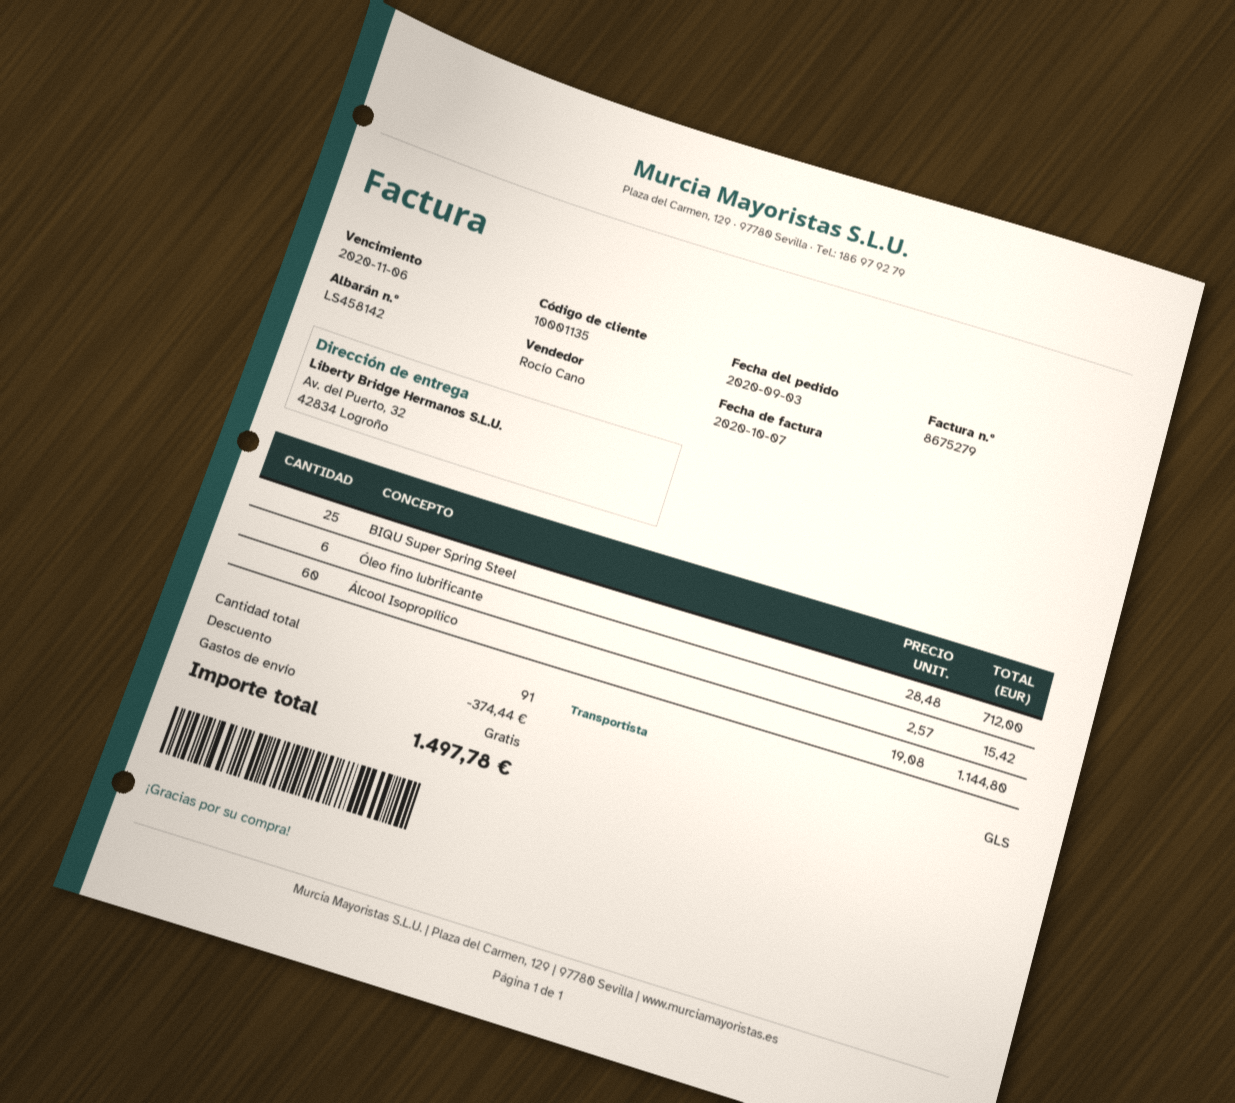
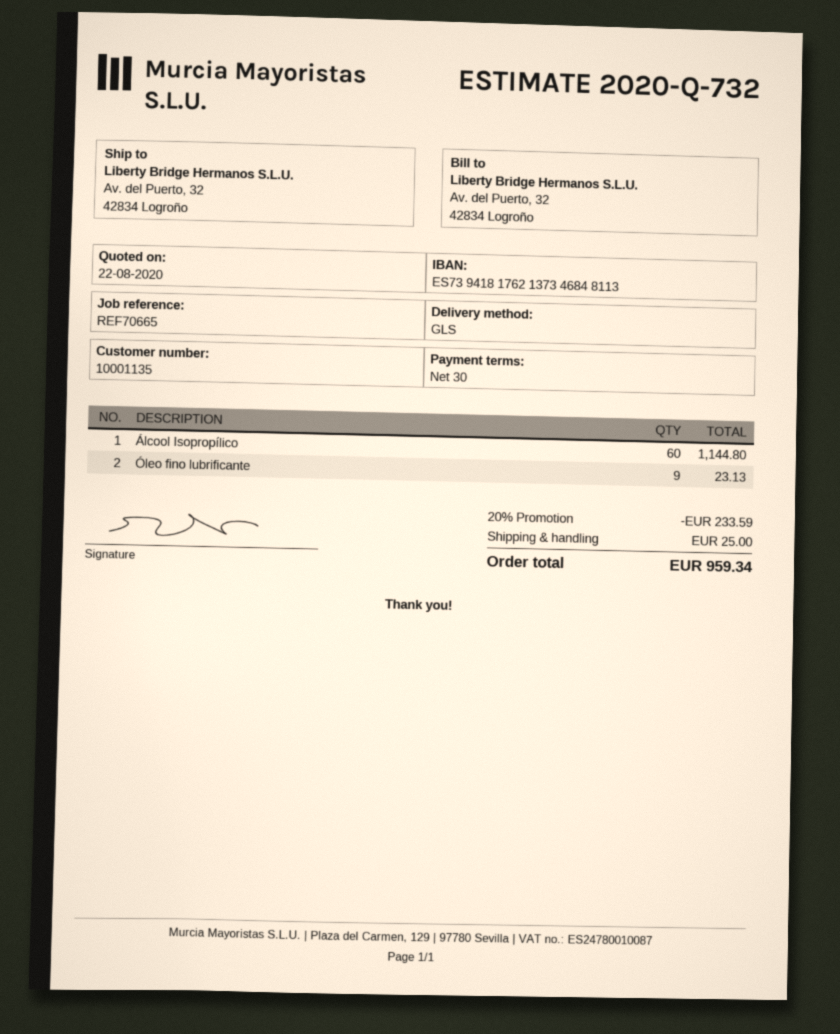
BIQU Super Spring Steel: 25 for 712.00 -> none
Óleo fino lubrificante: 6 for 15.42 -> 9 for 23.13
discount: 374.44 -> 233.59
shipping: 0.00 -> 25.00
total: 1497.78 -> 959.34

